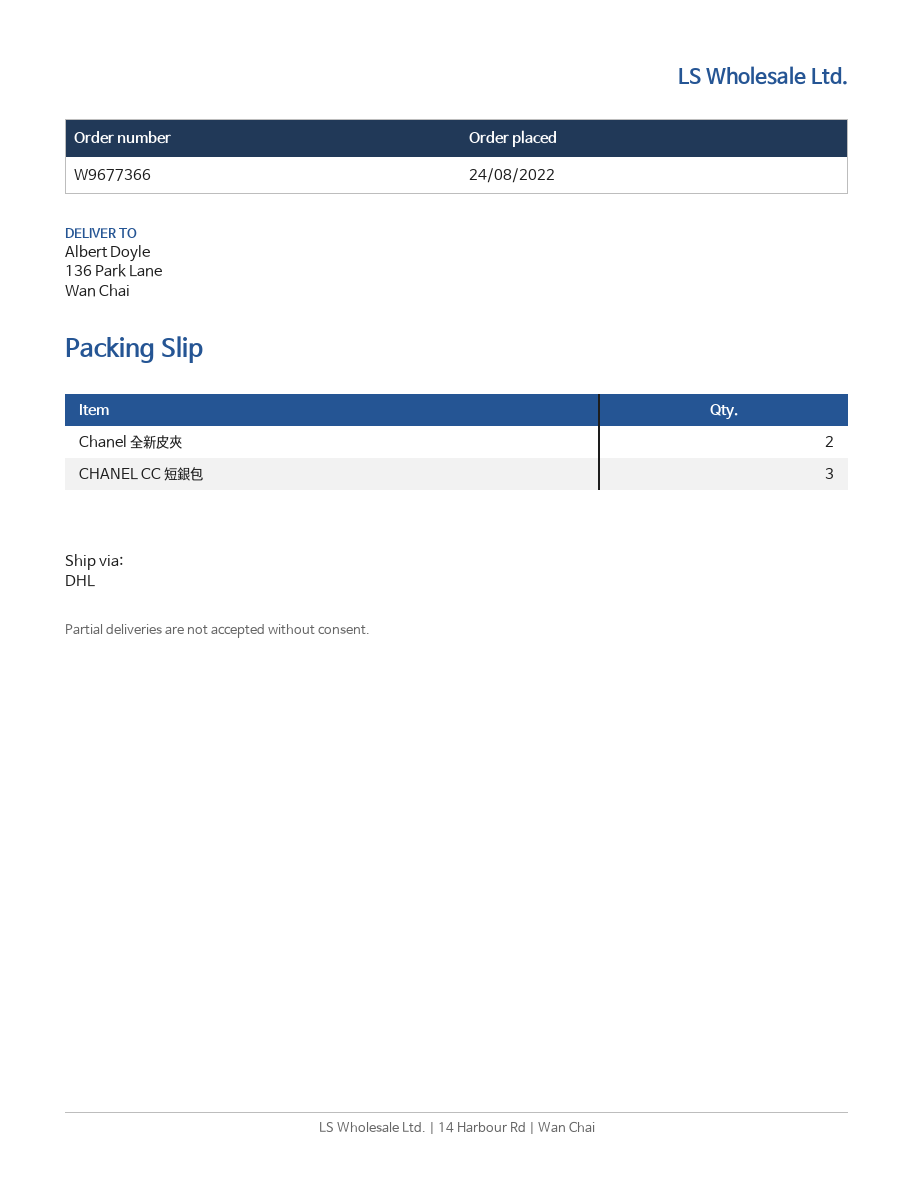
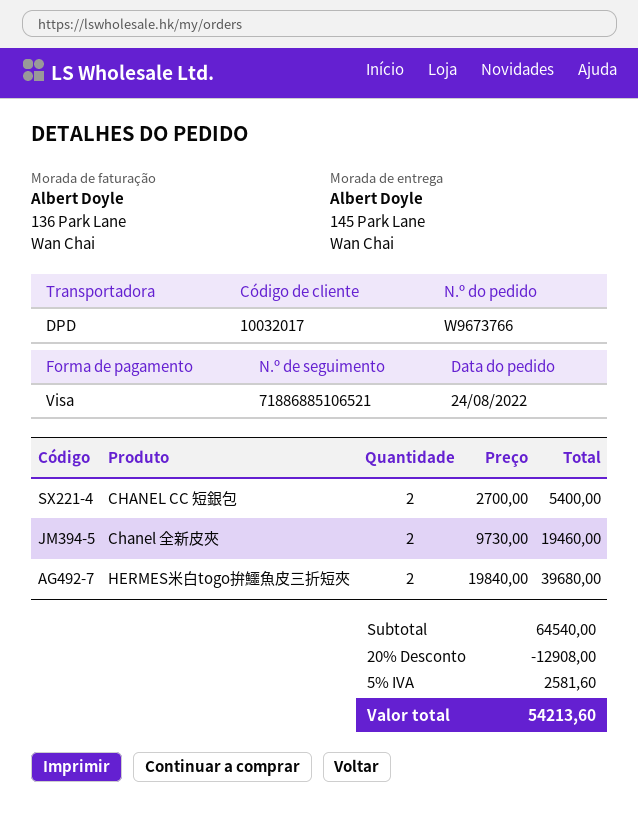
order number: W9677366 -> W9673766
shipping method: DHL -> DPD
ship to: 136 Park Lane, Wan Chai -> 145 Park Lane, Wan Chai
CHANEL CC 短銀包: 3 -> 2
HERMES米白togo拚鱷魚皮三折短夾: none -> 2

